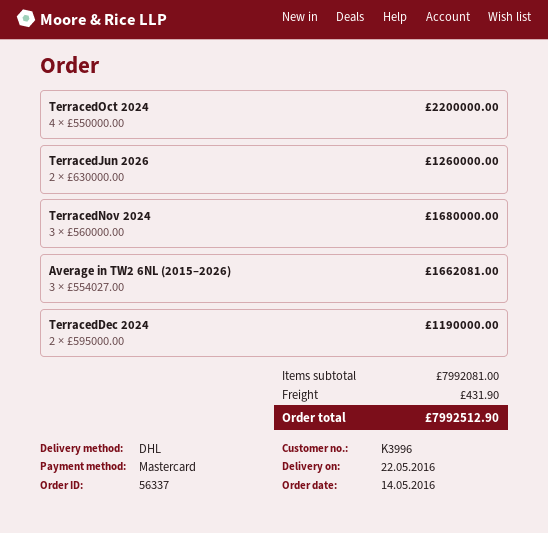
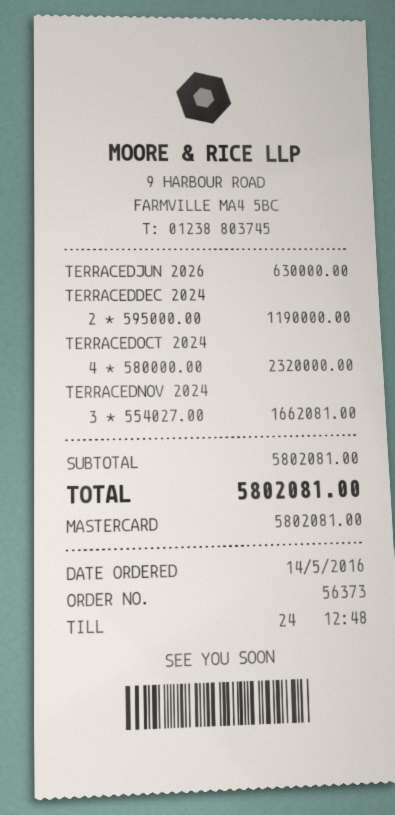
order number: 56337 -> 56373
TerracedOct 2024: 4 x 550000.00 = 2200000.00 -> 4 x 580000.00 = 2320000.00
TerracedJun 2026: 2 x 630000.00 = 1260000.00 -> 1 x 630000.00 = 630000.00
TerracedNov 2024: 3 x 560000.00 = 1680000.00 -> 3 x 554027.00 = 1662081.00
Average in TW2 6NL (2015–2026): 3 x 554027.00 = 1662081.00 -> none
subtotal: 7992081.00 -> 5802081.00
shipping: 431.90 -> none
total: 7992512.90 -> 5802081.00

